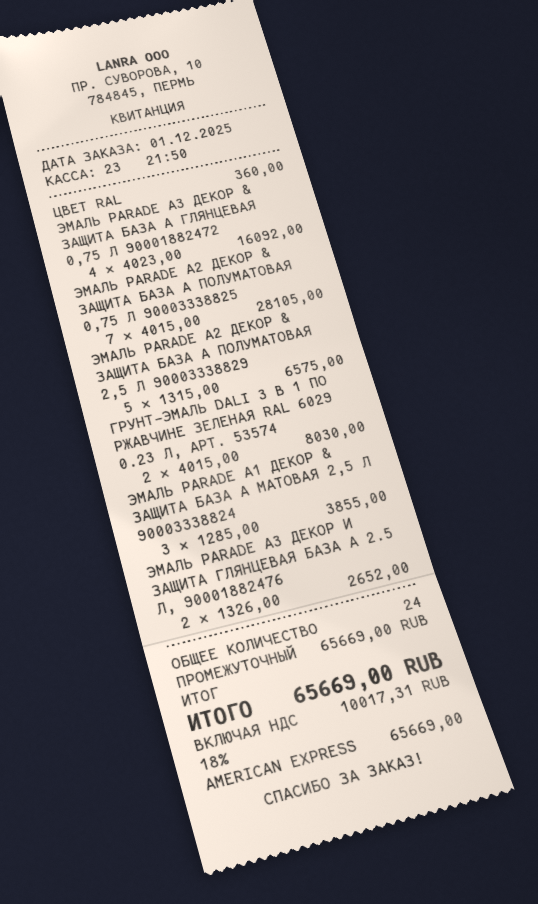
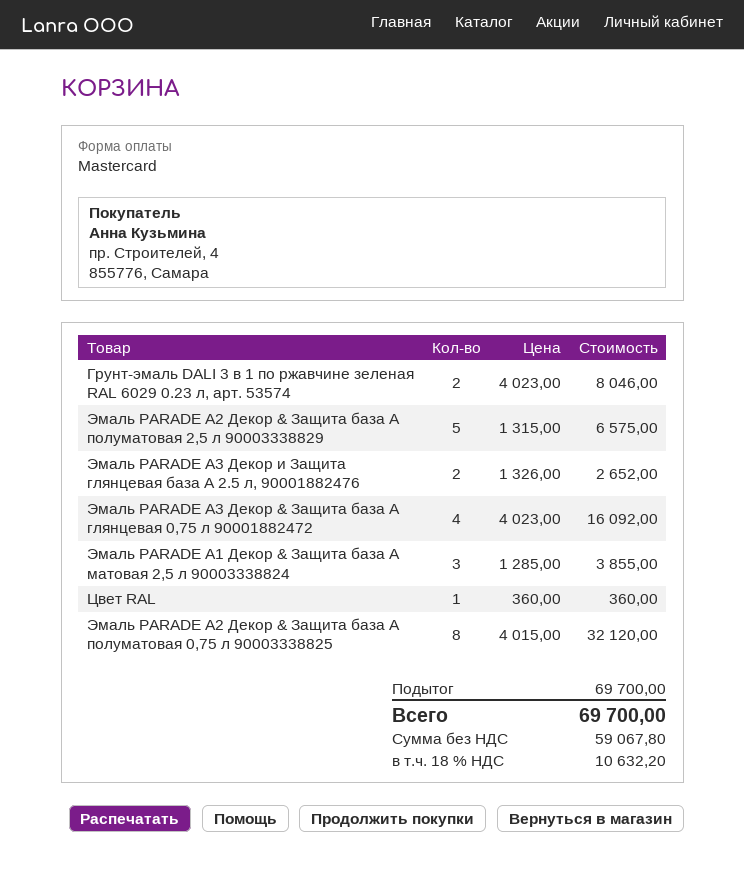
payment method: American Express -> Mastercard
ЭМАЛЬ PARADE A2 ДЕКОР & ЗАЩИТА БАЗА А ПОЛУМАТОВАЯ 0,75 Л 90003338825: 7 x 4015.00 = 28105.00 -> 8 x 4015.00 = 32120.00
ГРУНТ-ЭМАЛЬ DALI 3 В 1 ПО РЖАВЧИНЕ ЗЕЛЕНАЯ RAL 6029 0.23 Л, АРТ. 53574: 2 x 4015.00 = 8030.00 -> 2 x 4023.00 = 8046.00
subtotal: 65669.00 -> 69700.00
tax: 18% = 10017.31 -> 18% = 10632.20
total: 65669.00 -> 69700.00

